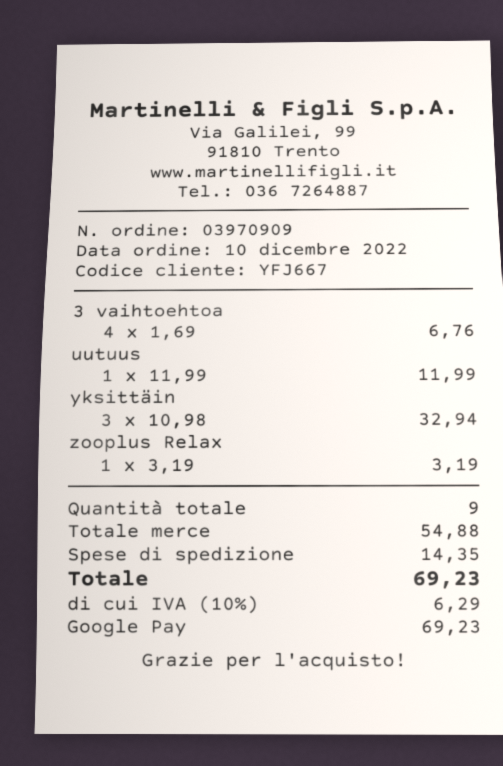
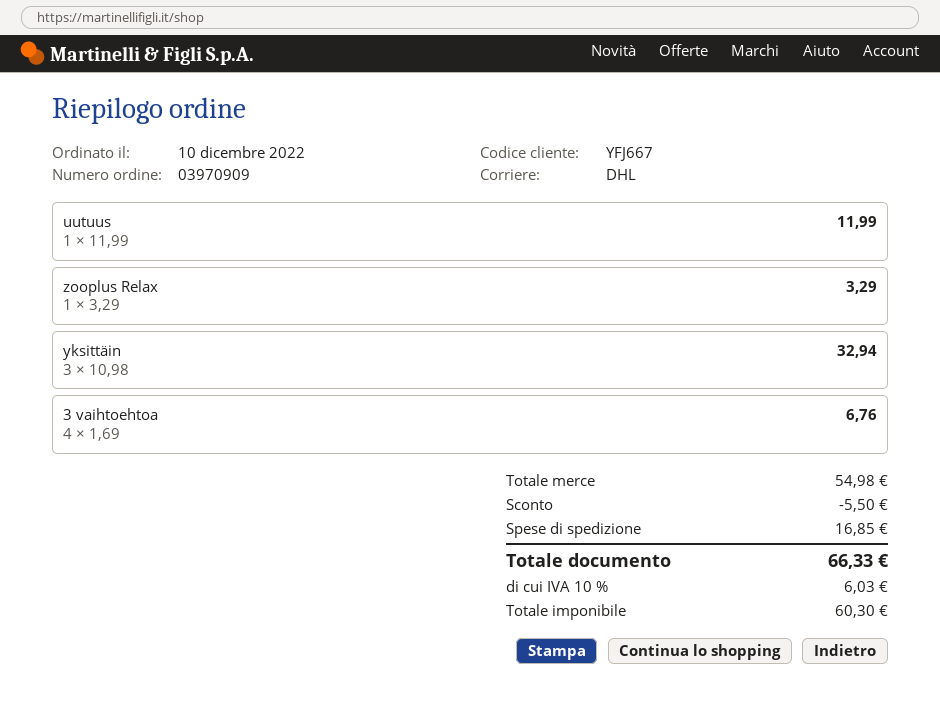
zooplus Relax: 1 x 3.19 = 3.19 -> 1 x 3.29 = 3.29
subtotal: 54.88 -> 54.98
discount: none -> 5.50
shipping: 14.35 -> 16.85
tax: 10% = 6.29 -> 10% = 6.03
total: 69.23 -> 66.33

